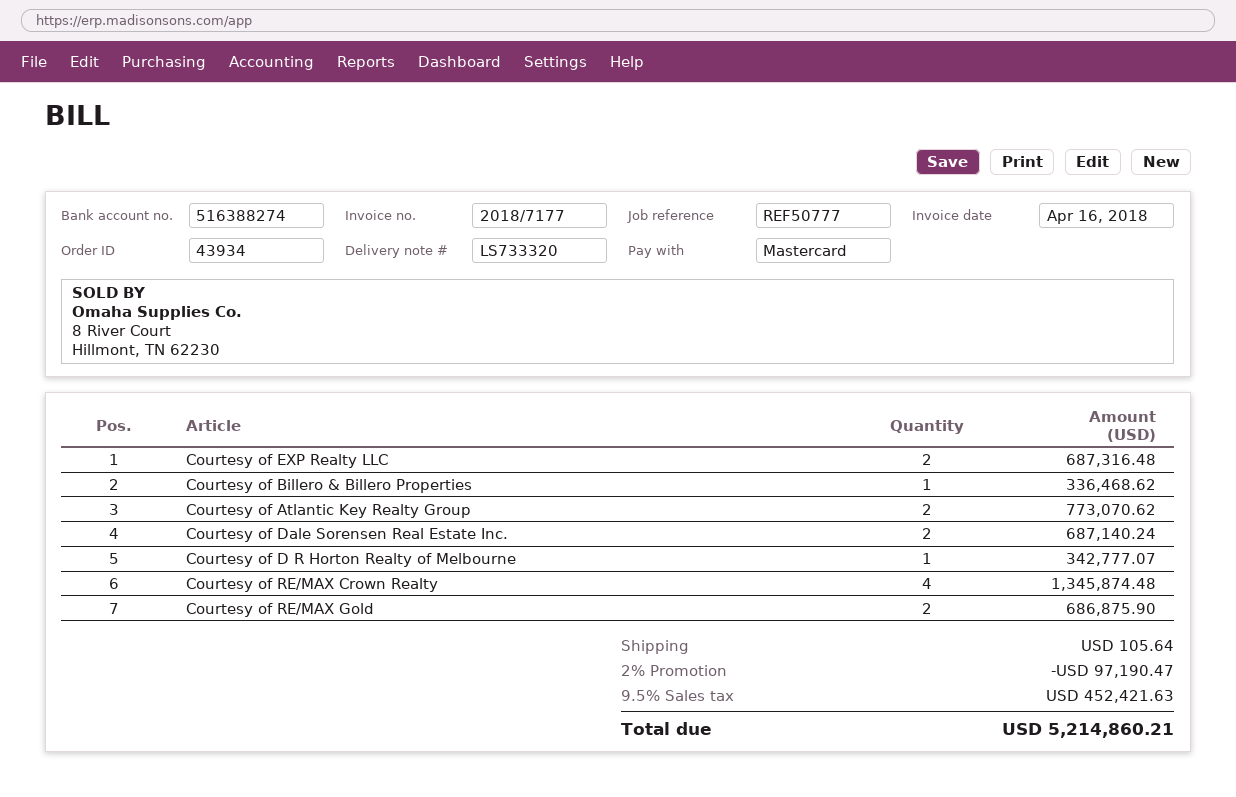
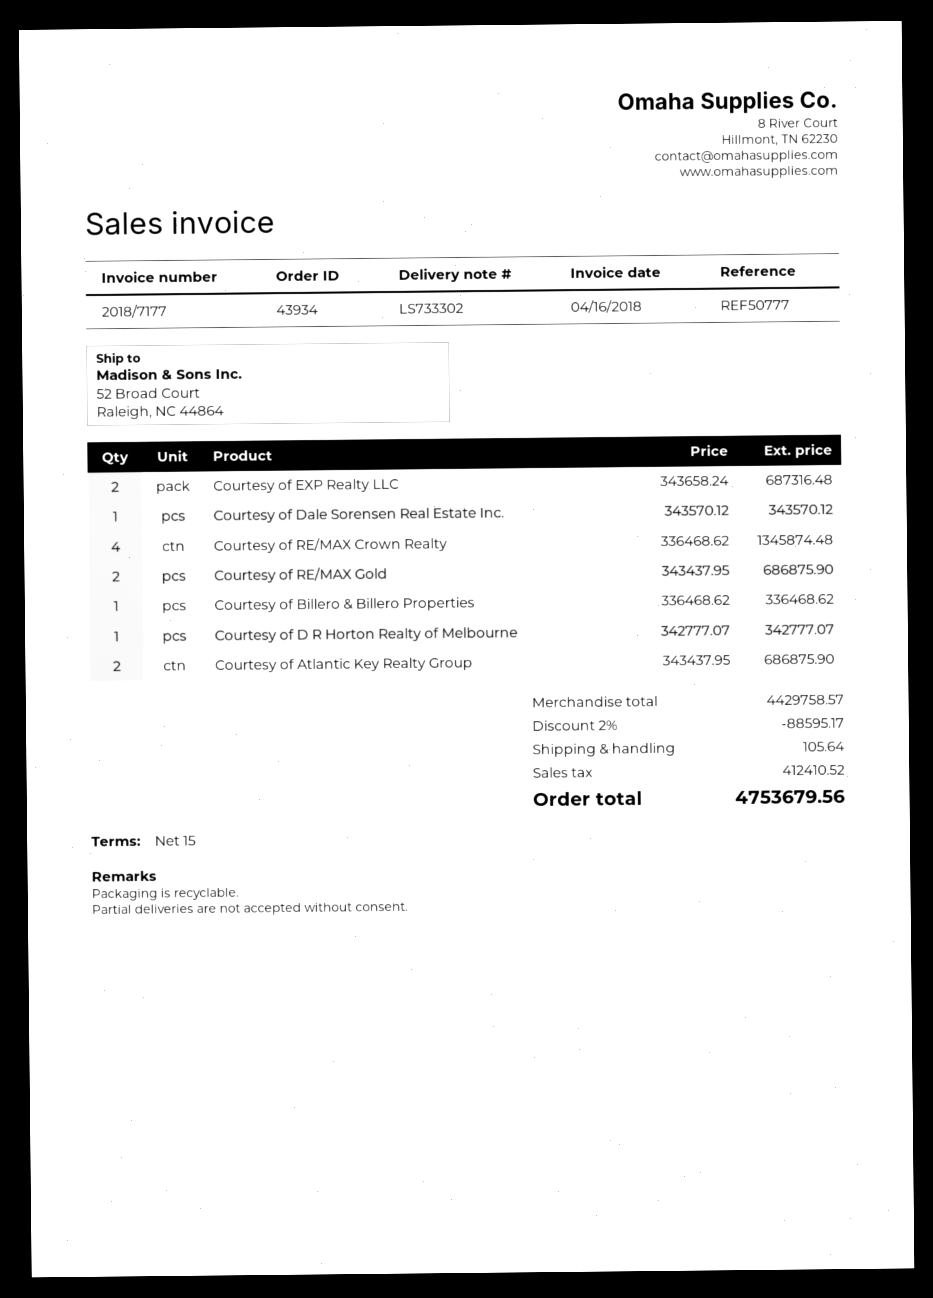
delivery note number: LS733320 -> LS733302
Courtesy of Atlantic Key Realty Group: 2 for 773070.62 -> 2 for 686875.90
Courtesy of Dale Sorensen Real Estate Inc.: 2 for 687140.24 -> 1 for 343570.12
discount: 2% = 97190.47 -> 2% = 88595.17
tax: 452421.63 -> 412410.52
total: 5214860.21 -> 4753679.56

